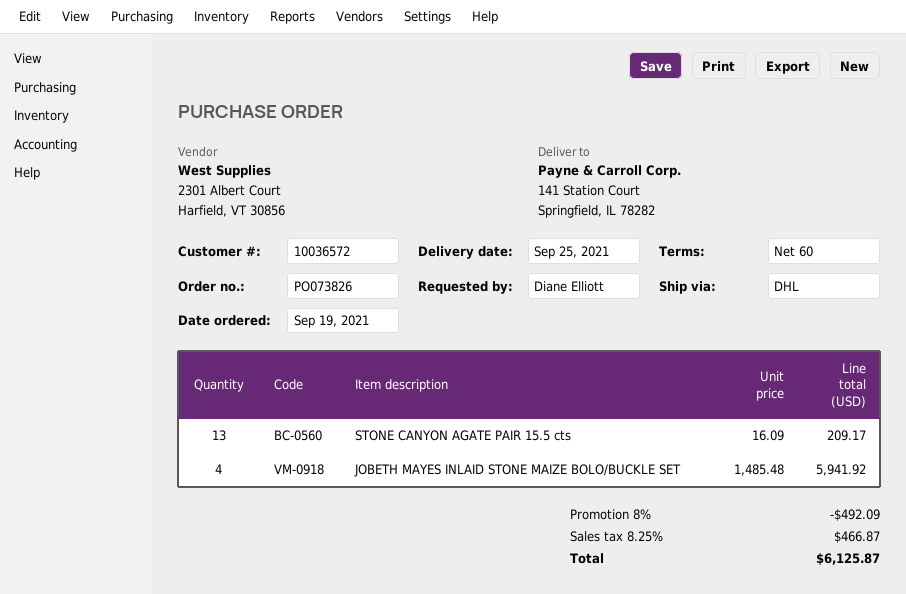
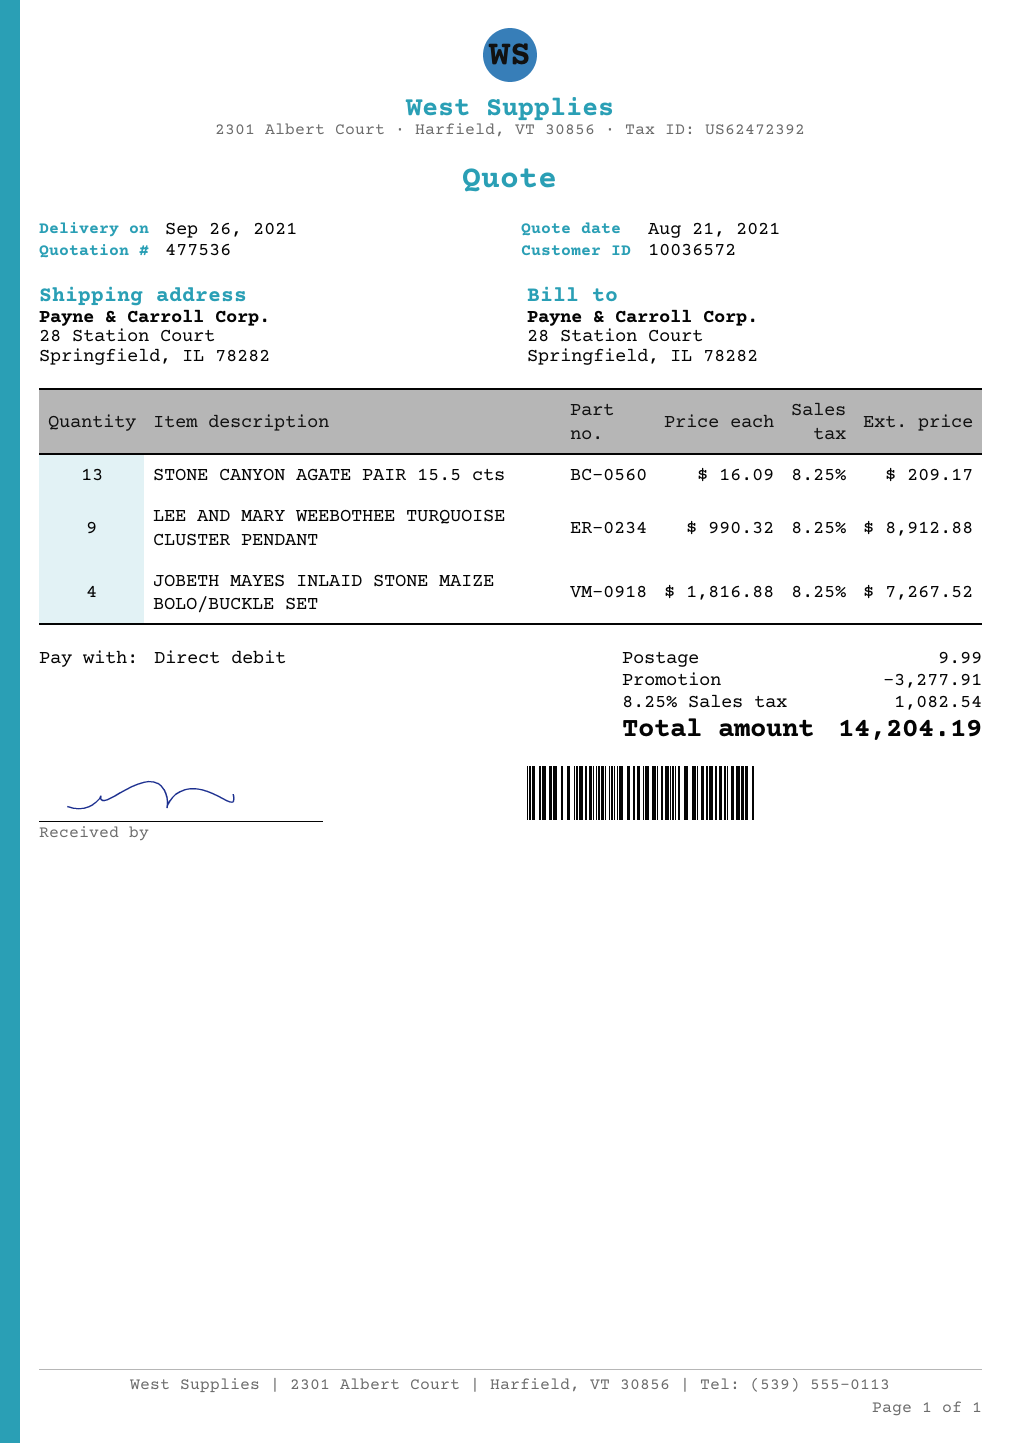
delivery date: 2021-09-25 -> 2021-09-26
ship to: 141 Station Court, Springfield, IL 78282 -> 28 Station Court, Springfield, IL 78282
JOBETH MAYES INLAID STONE MAIZE BOLO/BUCKLE SET: 4 x 1485.48 = 5941.92 -> 4 x 1816.88 = 7267.52
LEE AND MARY WEEBOTHEE TURQUOISE CLUSTER PENDANT: none -> 9 x 990.32 = 8912.88
discount: 492.09 -> 3277.91
shipping: none -> 9.99
tax: 8.25% = 466.87 -> 8.25% = 1082.54
total: 6125.87 -> 14204.19

